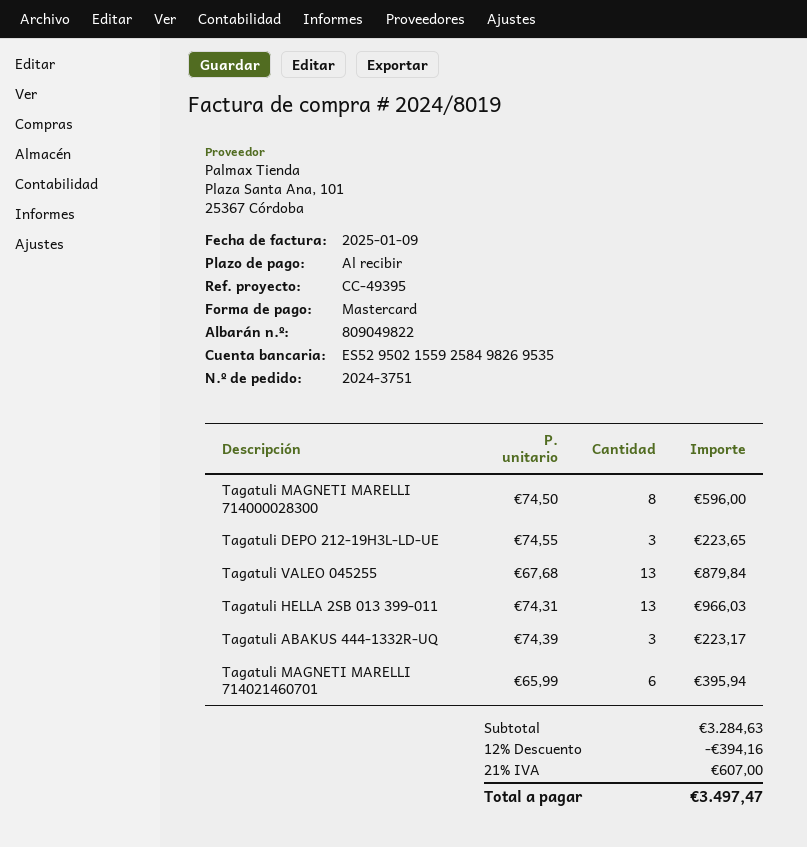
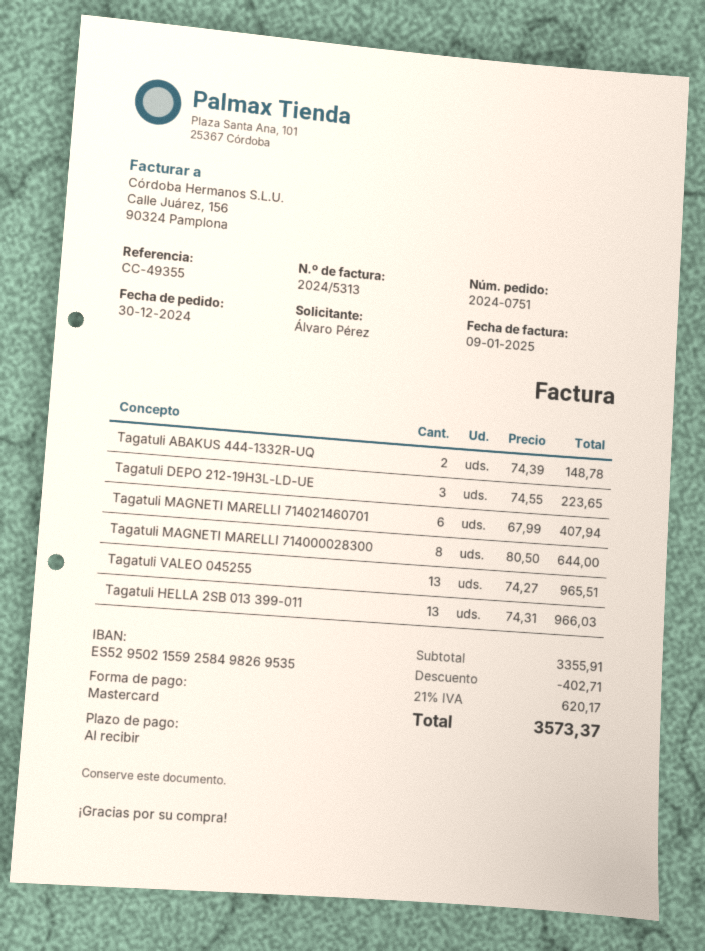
order number: 2024-3751 -> 2024-0751
invoice number: 2024/8019 -> 2024/5313
reference: CC-49395 -> CC-49355
Tagatuli MAGNETI MARELLI 714000028300: 8 x 74.50 = 596.00 -> 8 x 80.50 = 644.00
Tagatuli VALEO 045255: 13 x 67.68 = 879.84 -> 13 x 74.27 = 965.51
Tagatuli ABAKUS 444-1332R-UQ: 3 x 74.39 = 223.17 -> 2 x 74.39 = 148.78
Tagatuli MAGNETI MARELLI 714021460701: 6 x 65.99 = 395.94 -> 6 x 67.99 = 407.94
subtotal: 3284.63 -> 3355.91
discount: 394.16 -> 402.71
tax: 21% = 607.00 -> 21% = 620.17
total: 3497.47 -> 3573.37

